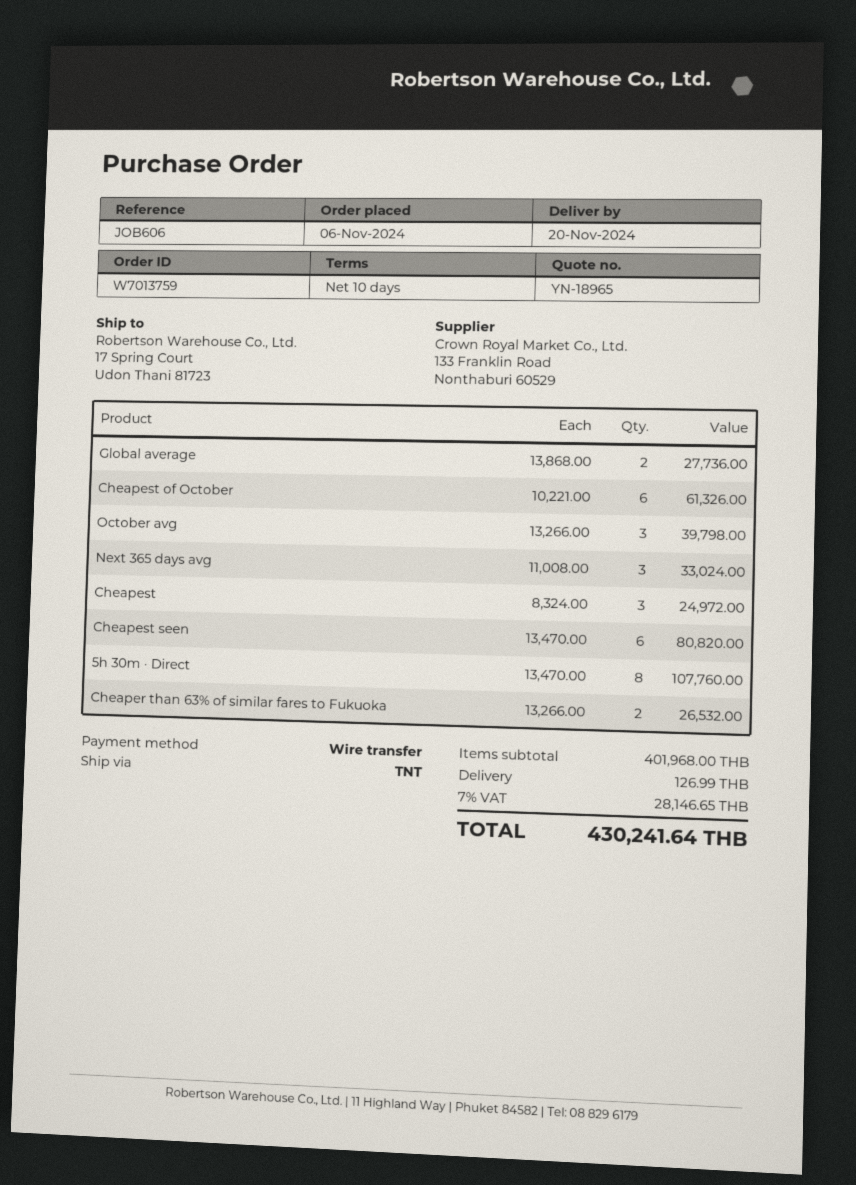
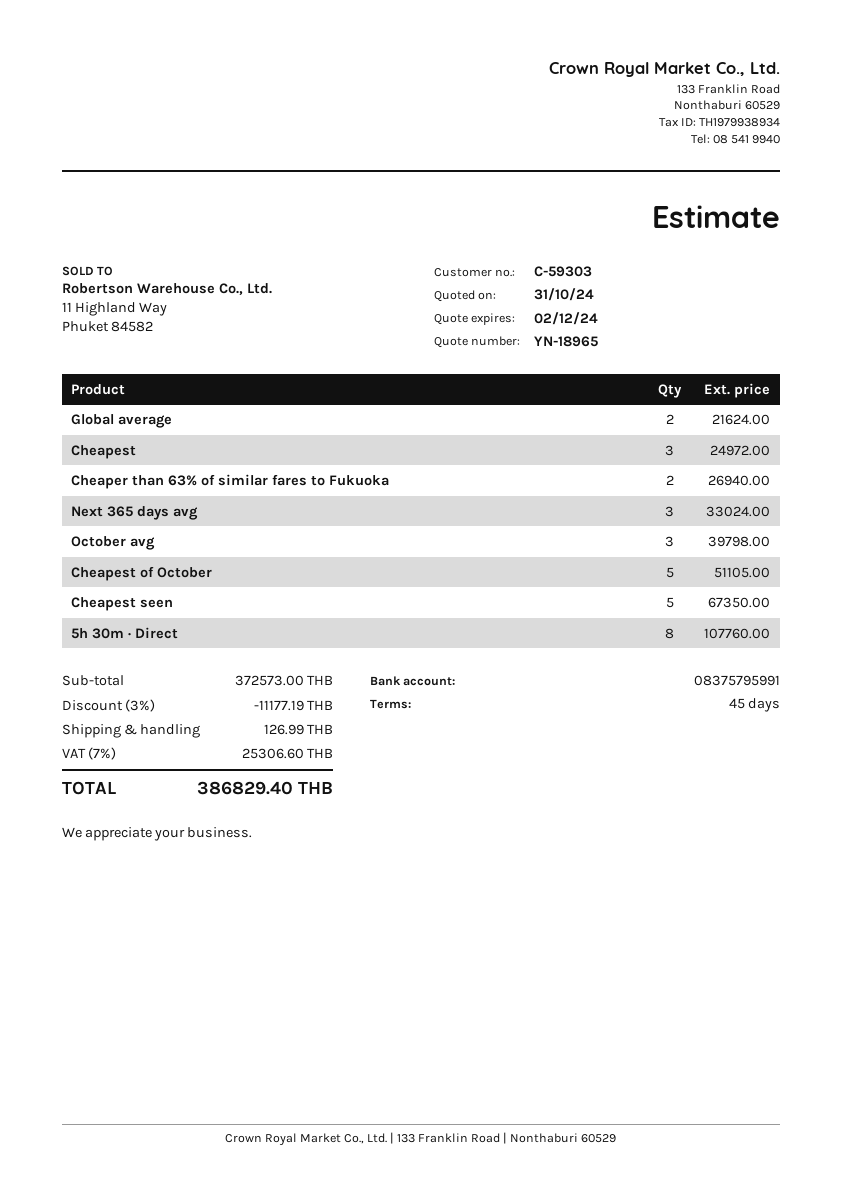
payment terms: 10 days -> 45 days
Global average: 2 for 27736.00 -> 2 for 21624.00
Cheapest of October: 6 for 61326.00 -> 5 for 51105.00
Cheapest seen: 6 for 80820.00 -> 5 for 67350.00
Cheaper than 63% of similar fares to Fukuoka: 2 for 26532.00 -> 2 for 26940.00
subtotal: 401968.00 -> 372573.00
discount: none -> 3% = 11177.19
tax: 7% = 28146.65 -> 7% = 25306.60
total: 430241.64 -> 386829.40

